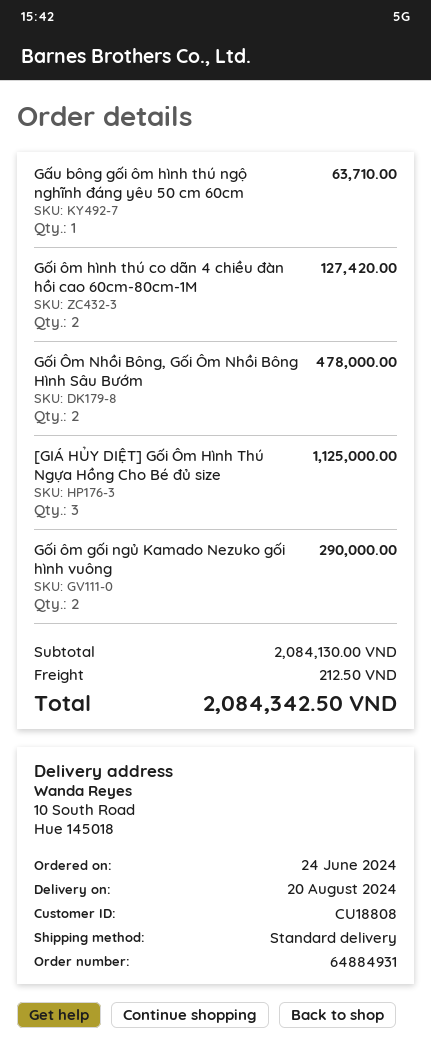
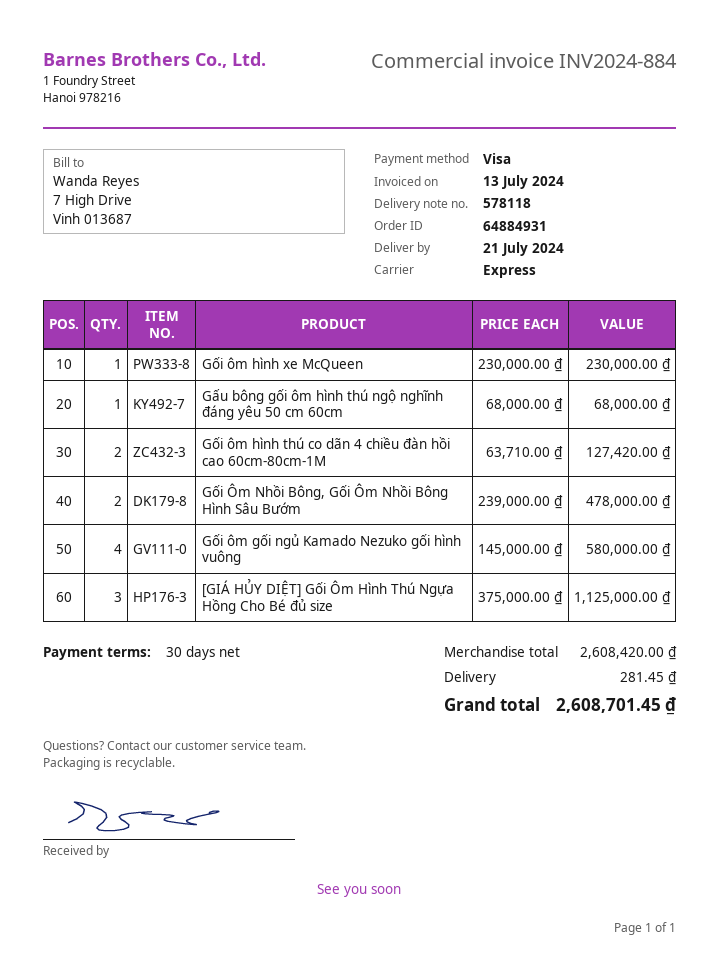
delivery date: 2024-08-20 -> 2024-07-21
shipping method: standard -> express
Gấu bông gối ôm hình thú ngộ nghĩnh đáng yêu 50 cm 60cm: 1 for 63710.00 -> 1 for 68000.00
Gối ôm gối ngủ Kamado Nezuko gối hình vuông: 2 for 290000.00 -> 4 for 580000.00
Gối ôm hình xe McQueen: none -> 1 for 230000.00
subtotal: 2084130.00 -> 2608420.00
shipping: 212.50 -> 281.45
total: 2084342.50 -> 2608701.45

